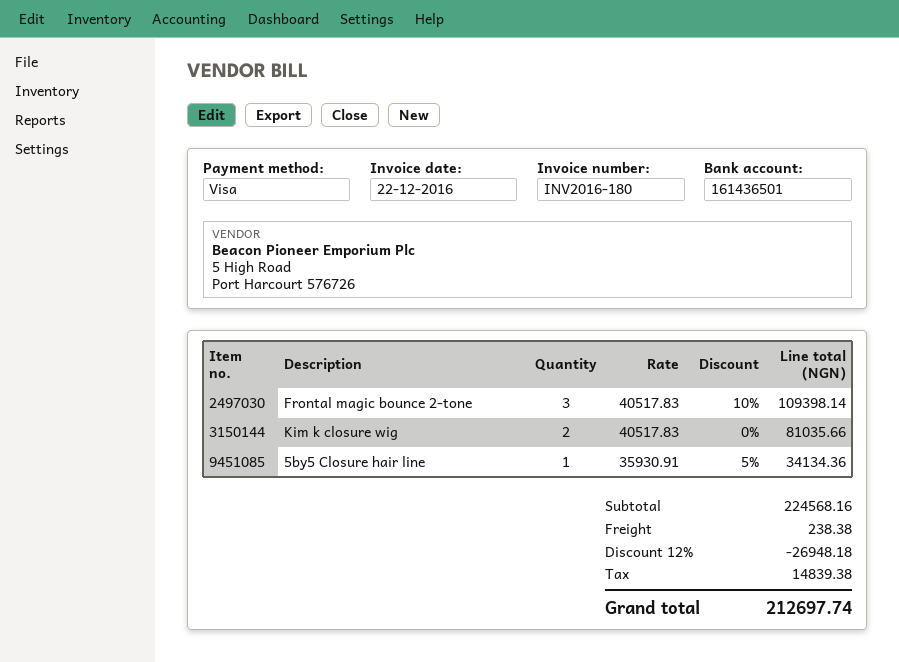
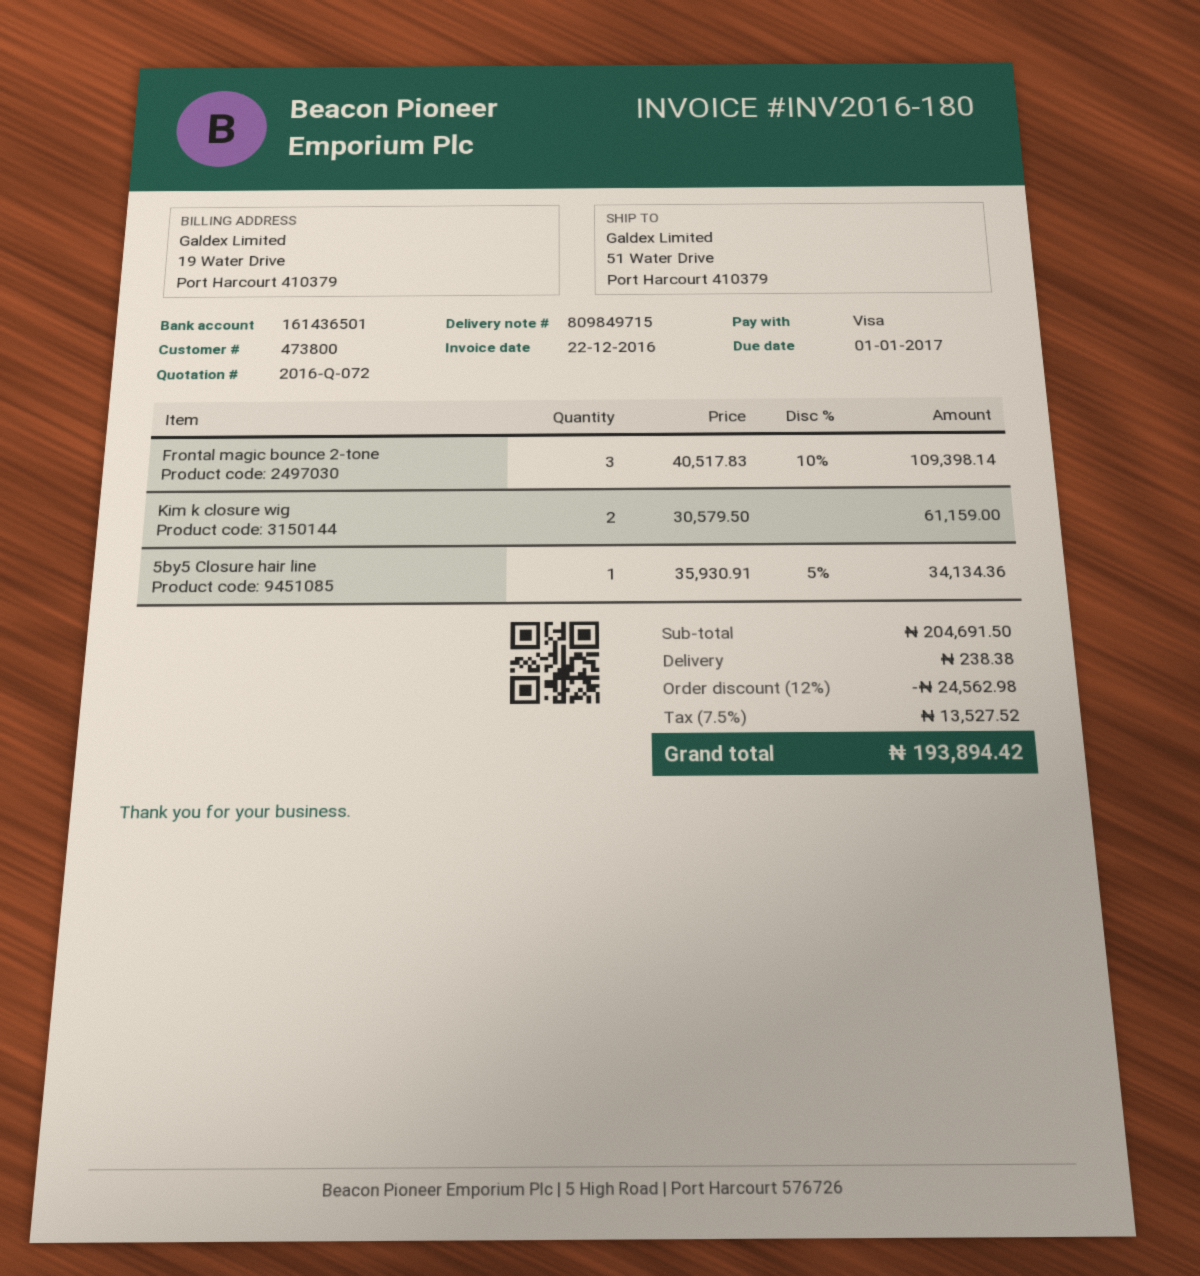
Kim k closure wig: 2 x 40517.83 = 81035.66 -> 2 x 30579.50 = 61159.00
subtotal: 224568.16 -> 204691.50
discount: 12% = 26948.18 -> 12% = 24562.98
tax: 14839.38 -> 13527.52
total: 212697.74 -> 193894.42

